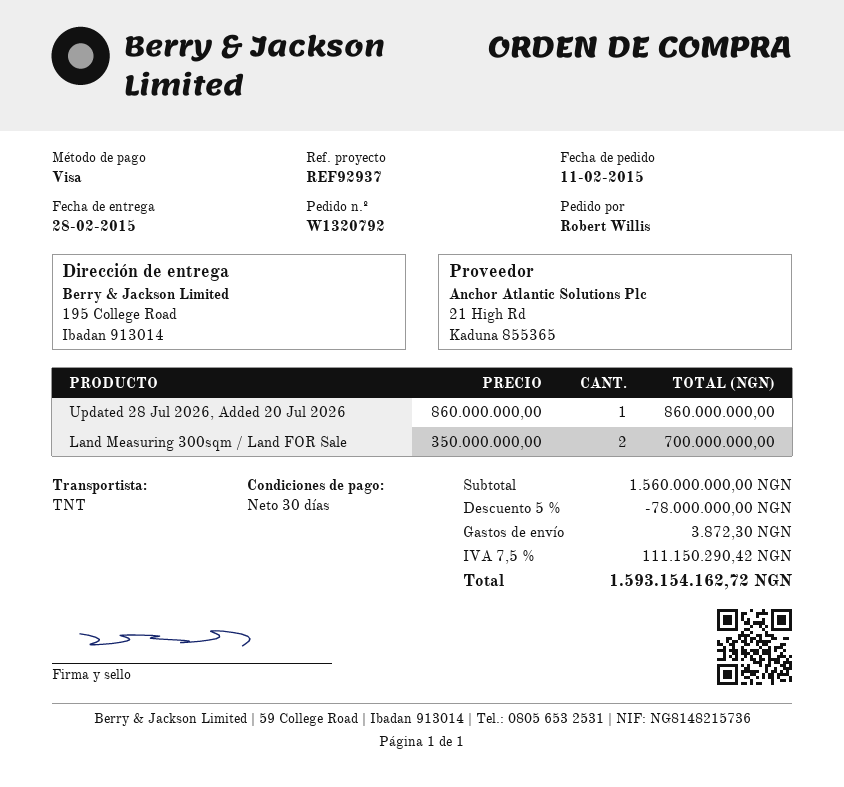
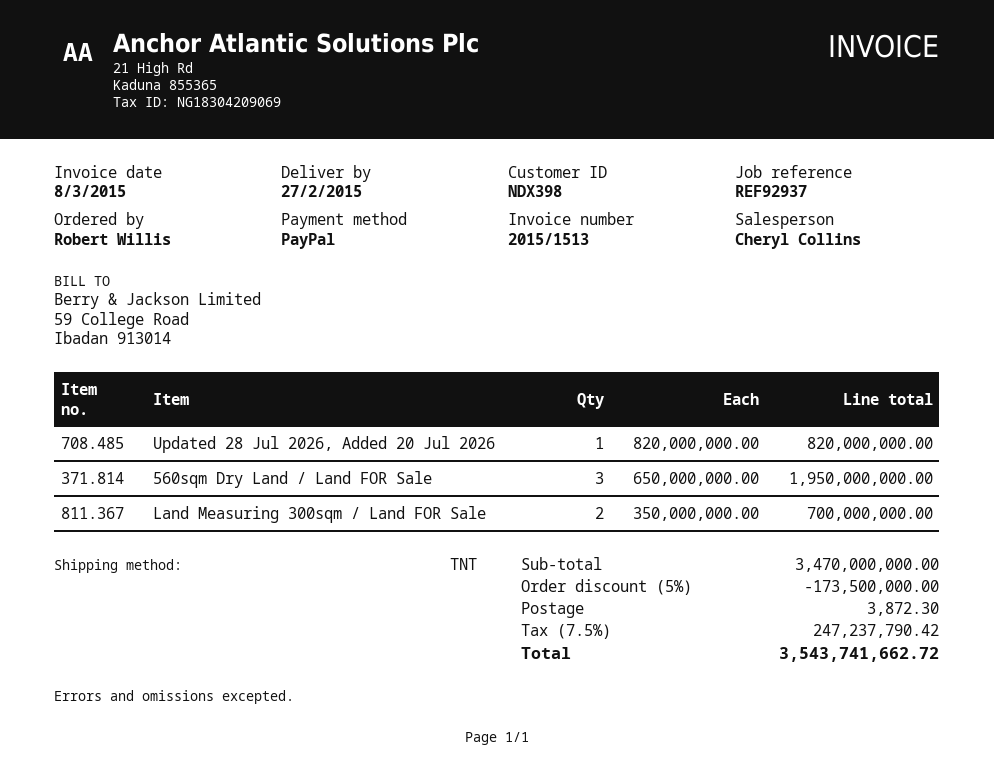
delivery date: 2015-02-28 -> 2015-02-27
payment method: Visa -> PayPal
Updated 28 Jul 2026, Added 20 Jul 2026: 1 x 860000000.00 = 860000000.00 -> 1 x 820000000.00 = 820000000.00
560sqm Dry Land / Land FOR Sale: none -> 3 x 650000000.00 = 1950000000.00
subtotal: 1560000000.00 -> 3470000000.00
discount: 5% = 78000000.00 -> 5% = 173500000.00
tax: 7.5% = 111150290.42 -> 7.5% = 247237790.42
total: 1593154162.72 -> 3543741662.72

